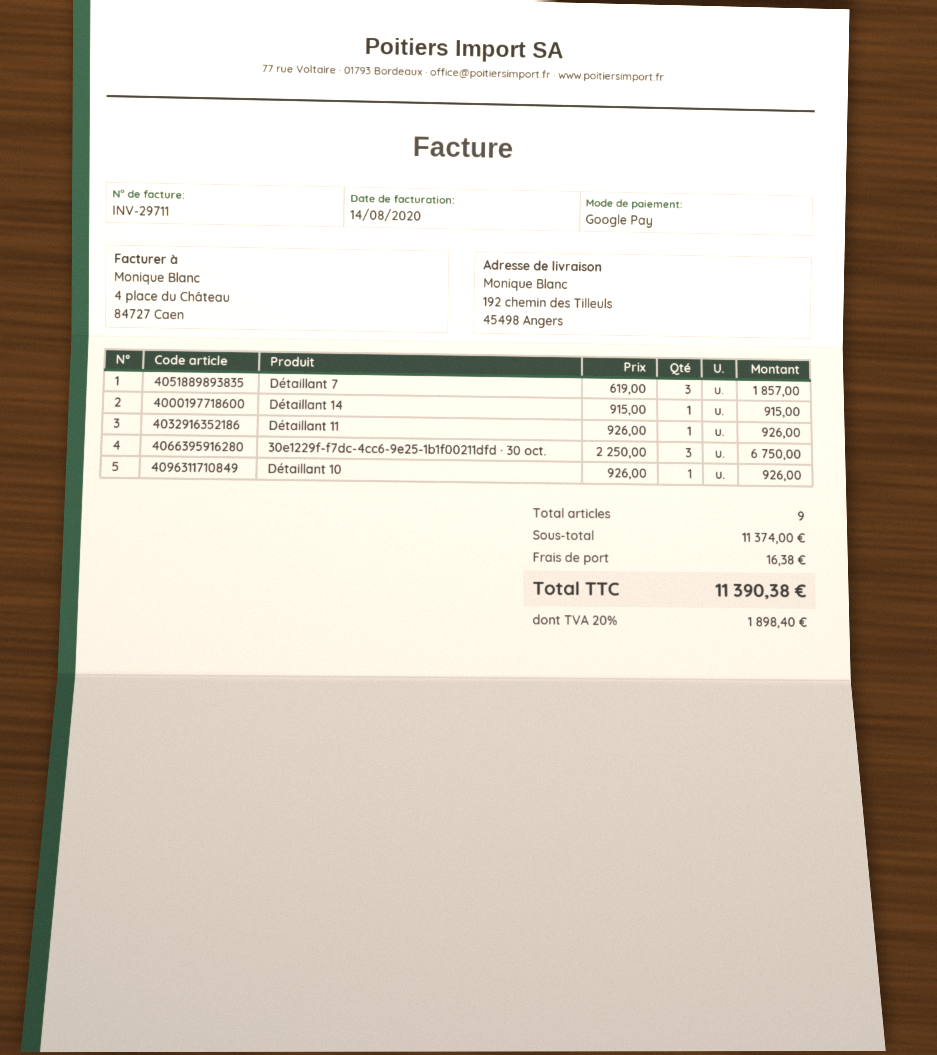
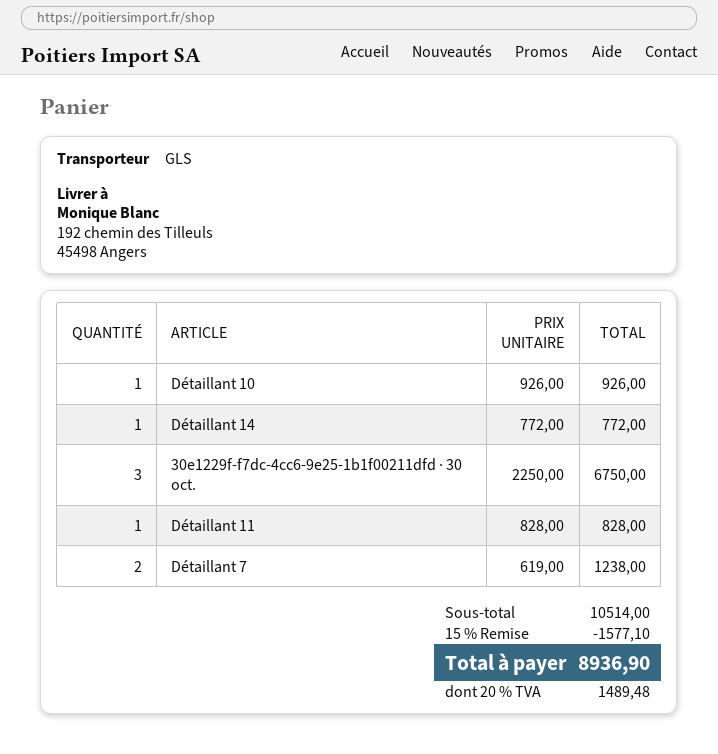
Détaillant 7: 3 x 619.00 = 1857.00 -> 2 x 619.00 = 1238.00
Détaillant 14: 1 x 915.00 = 915.00 -> 1 x 772.00 = 772.00
Détaillant 11: 1 x 926.00 = 926.00 -> 1 x 828.00 = 828.00
subtotal: 11374.00 -> 10514.00
discount: none -> 15% = 1577.10
shipping: 16.38 -> none
tax: 20% = 1898.40 -> 20% = 1489.48
total: 11390.38 -> 8936.90

